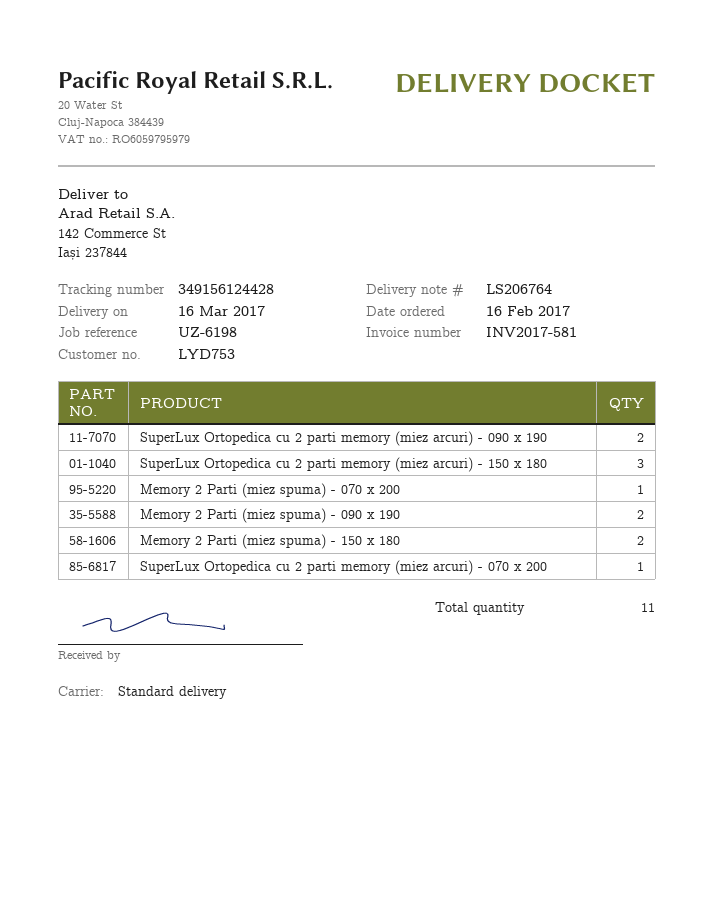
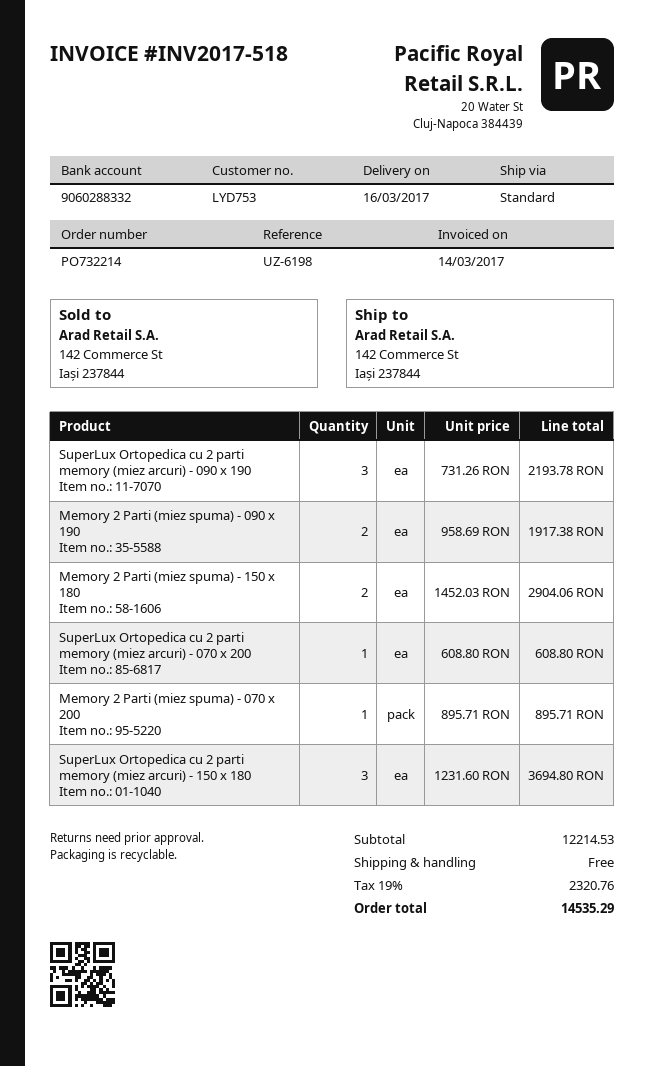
invoice number: INV2017-581 -> INV2017-518
SuperLux Ortopedica cu 2 parti memory (miez arcuri) - 090 x 190: 2 -> 3

